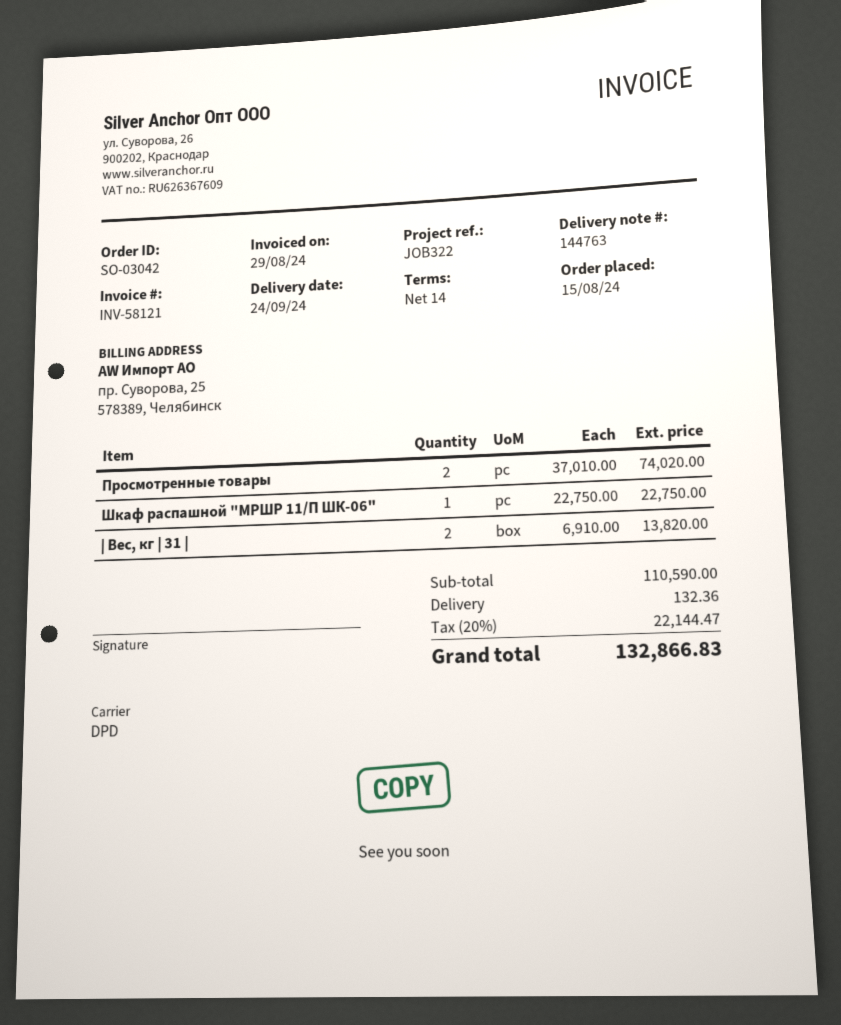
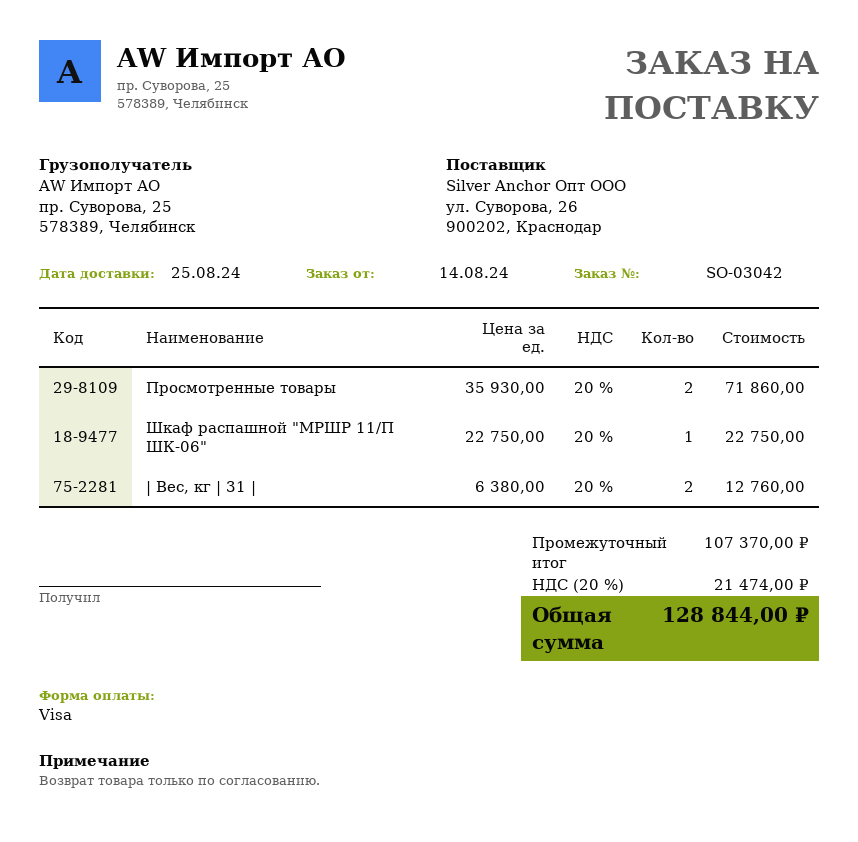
order date: 2024-08-15 -> 2024-08-14
delivery date: 2024-09-24 -> 2024-08-25
Просмотренные товары: 2 x 37010.00 = 74020.00 -> 2 x 35930.00 = 71860.00
| Вес, кг | 31 |: 2 x 6910.00 = 13820.00 -> 2 x 6380.00 = 12760.00
subtotal: 110590.00 -> 107370.00
shipping: 132.36 -> none
tax: 20% = 22144.47 -> 20% = 21474.00
total: 132866.83 -> 128844.00

